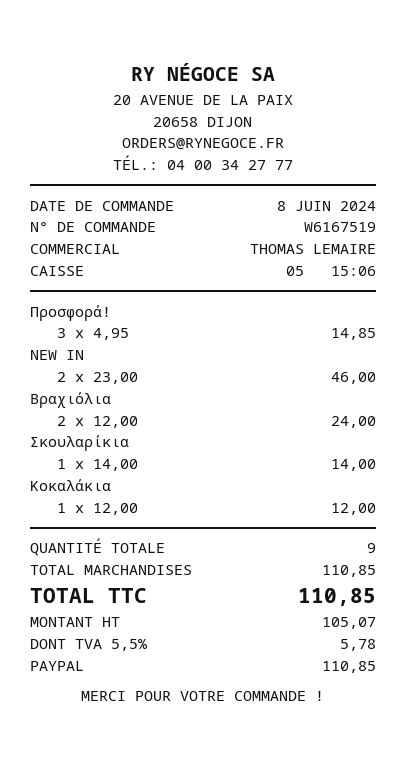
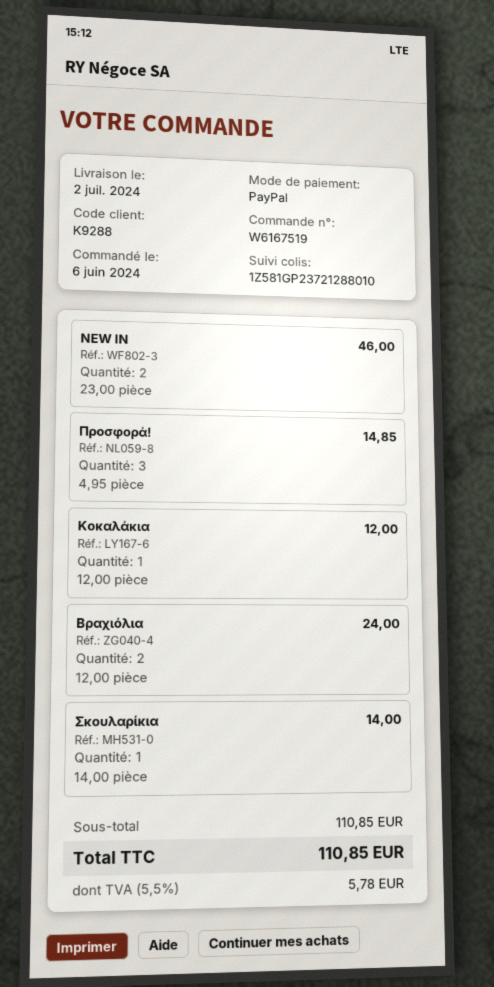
order date: 2024-06-08 -> 2024-06-06

